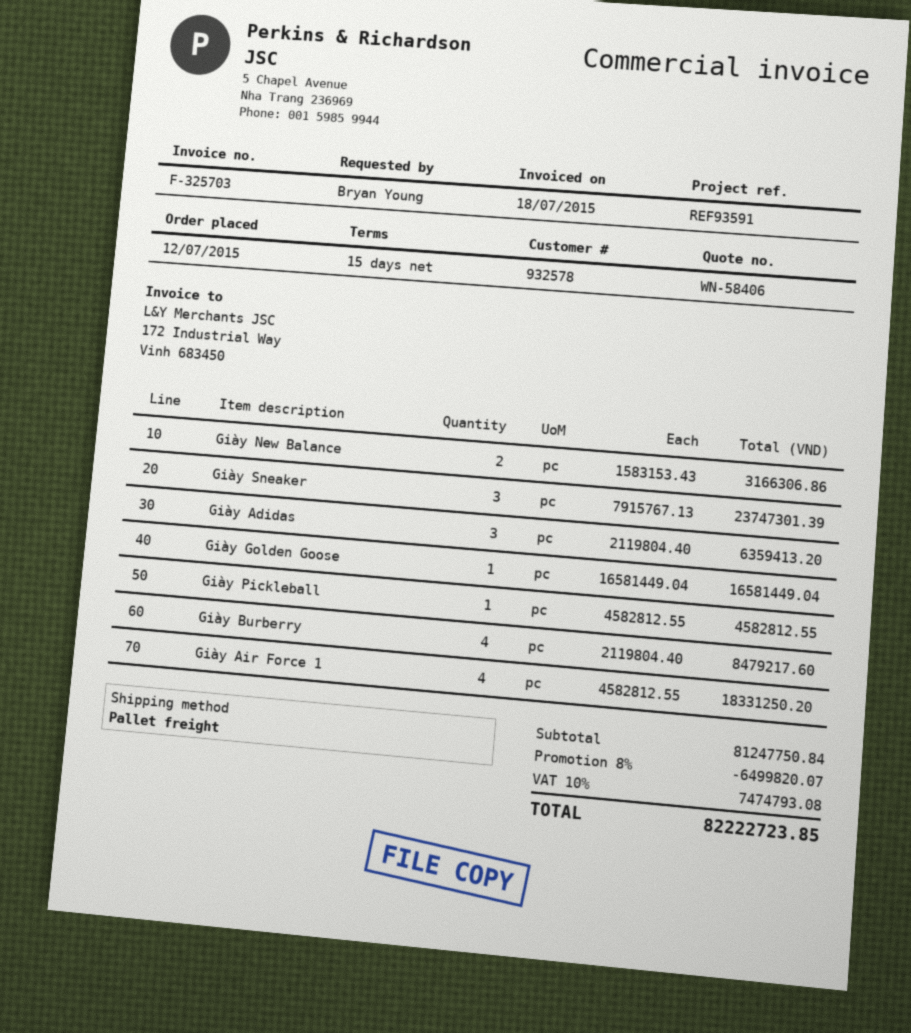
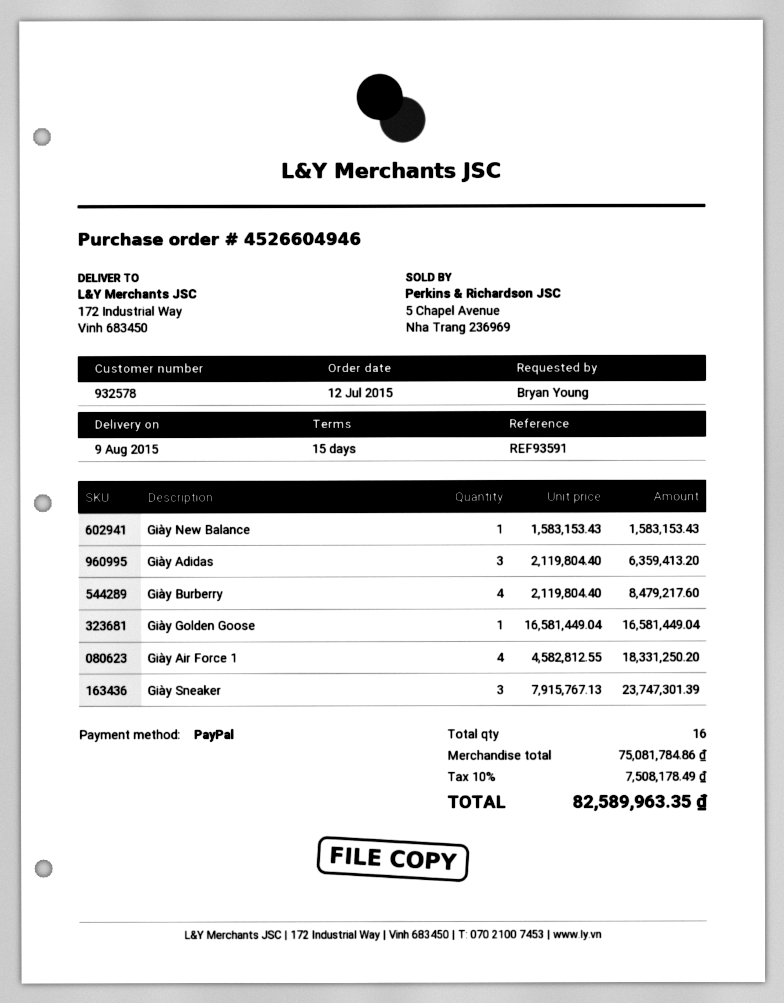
Giày New Balance: 2 x 1583153.43 = 3166306.86 -> 1 x 1583153.43 = 1583153.43
Giày Pickleball: 1 x 4582812.55 = 4582812.55 -> none
subtotal: 81247750.84 -> 75081784.86
discount: 8% = 6499820.07 -> none
tax: 10% = 7474793.08 -> 10% = 7508178.49
total: 82222723.85 -> 82589963.35

